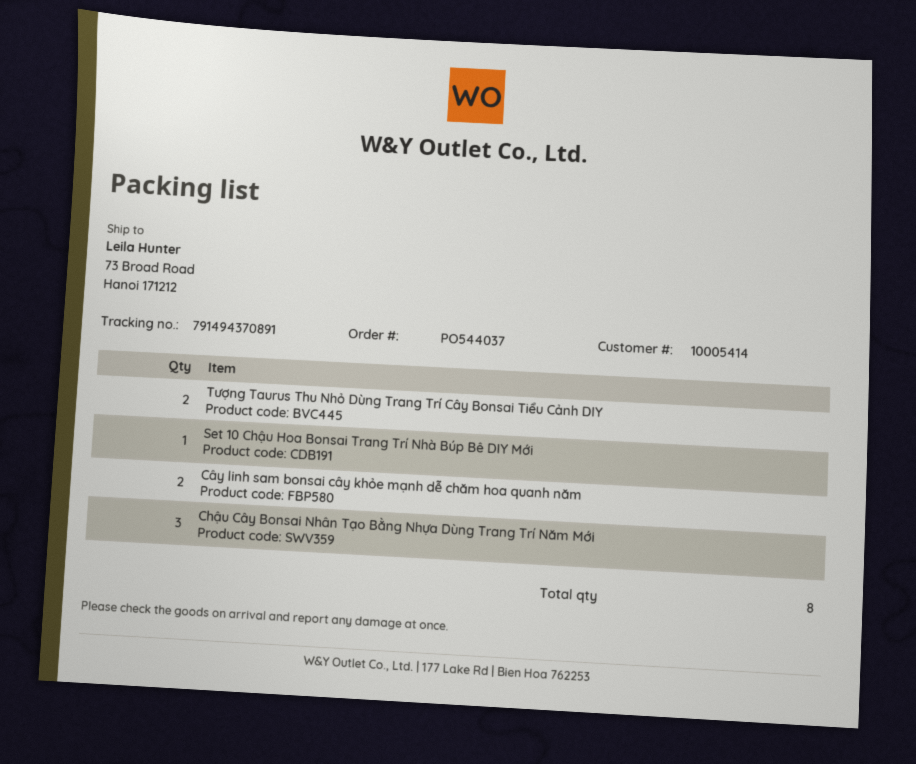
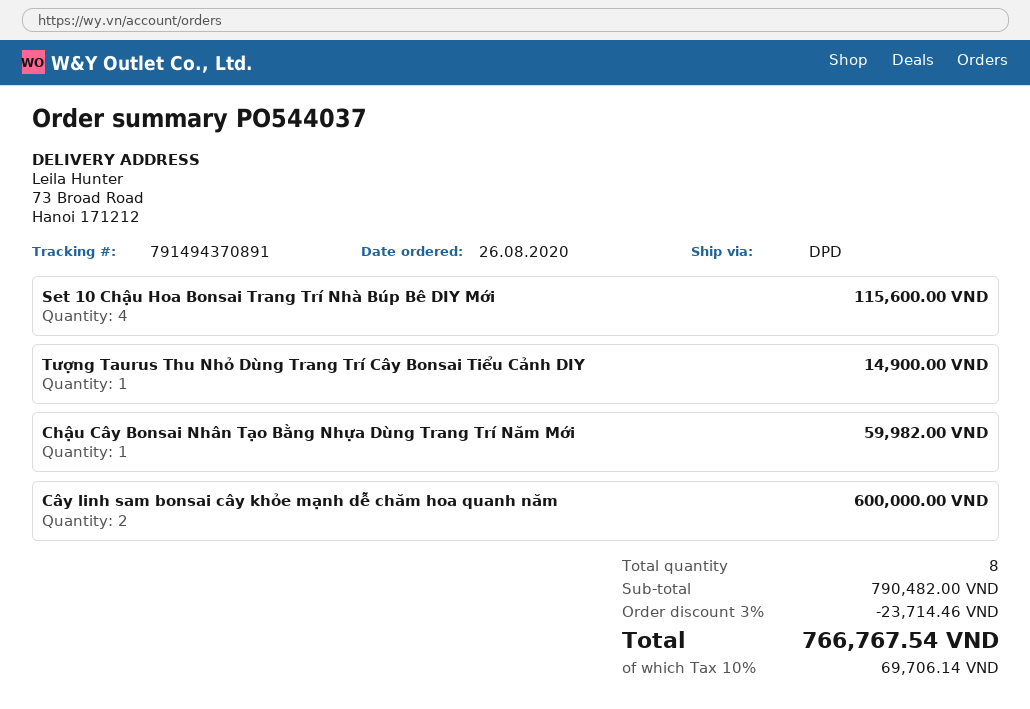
Tượng Taurus Thu Nhỏ Dùng Trang Trí Cây Bonsai Tiểu Cảnh DIY: 2 -> 1
Set 10 Chậu Hoa Bonsai Trang Trí Nhà Búp Bê DIY Mới: 1 -> 4
Chậu Cây Bonsai Nhân Tạo Bằng Nhựa Dùng Trang Trí Năm Mới: 3 -> 1

